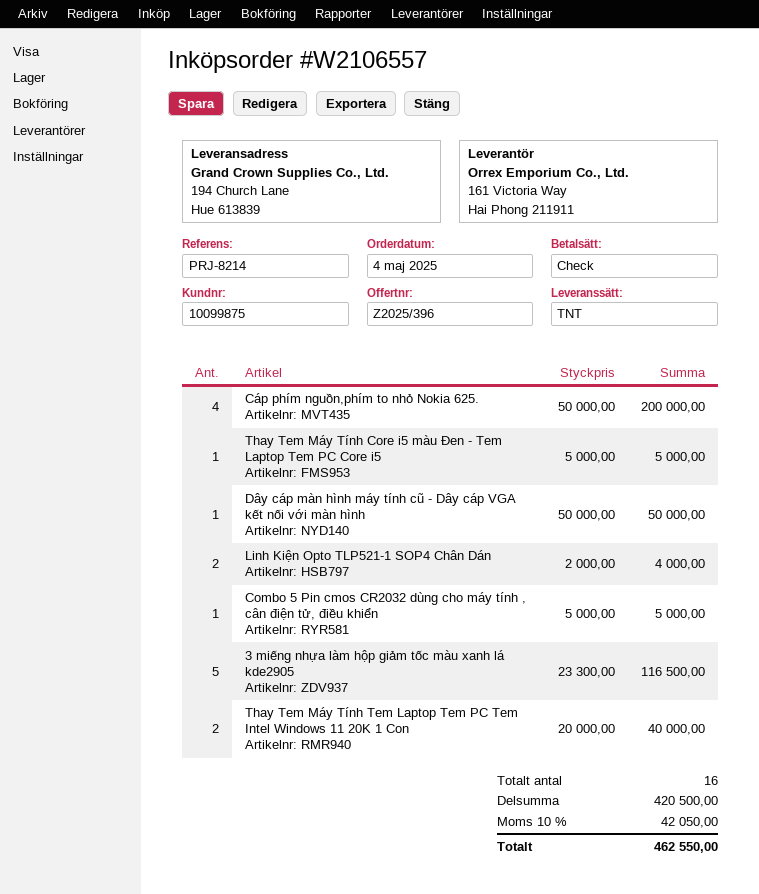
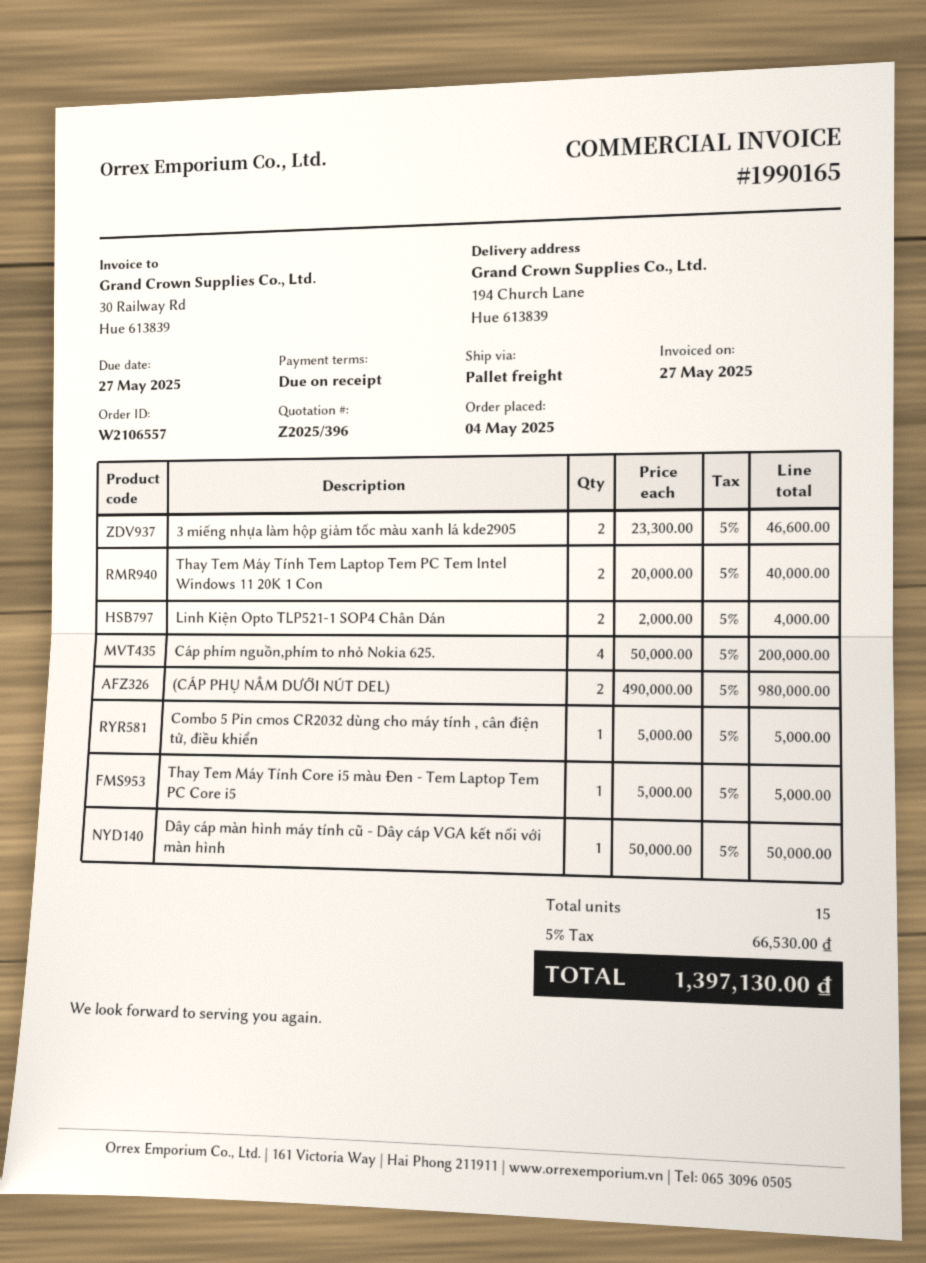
shipping method: TNT -> pallet freight
3 miếng nhựa làm hộp giảm tốc màu xanh lá kde2905: 5 x 23300.00 = 116500.00 -> 2 x 23300.00 = 46600.00
(CÁP PHỤ NẰM DƯỚI NÚT DEL): none -> 2 x 490000.00 = 980000.00
total quantity: 16 -> 15
tax: 10% = 42050.00 -> 5% = 66530.00
total: 462550.00 -> 1397130.00

